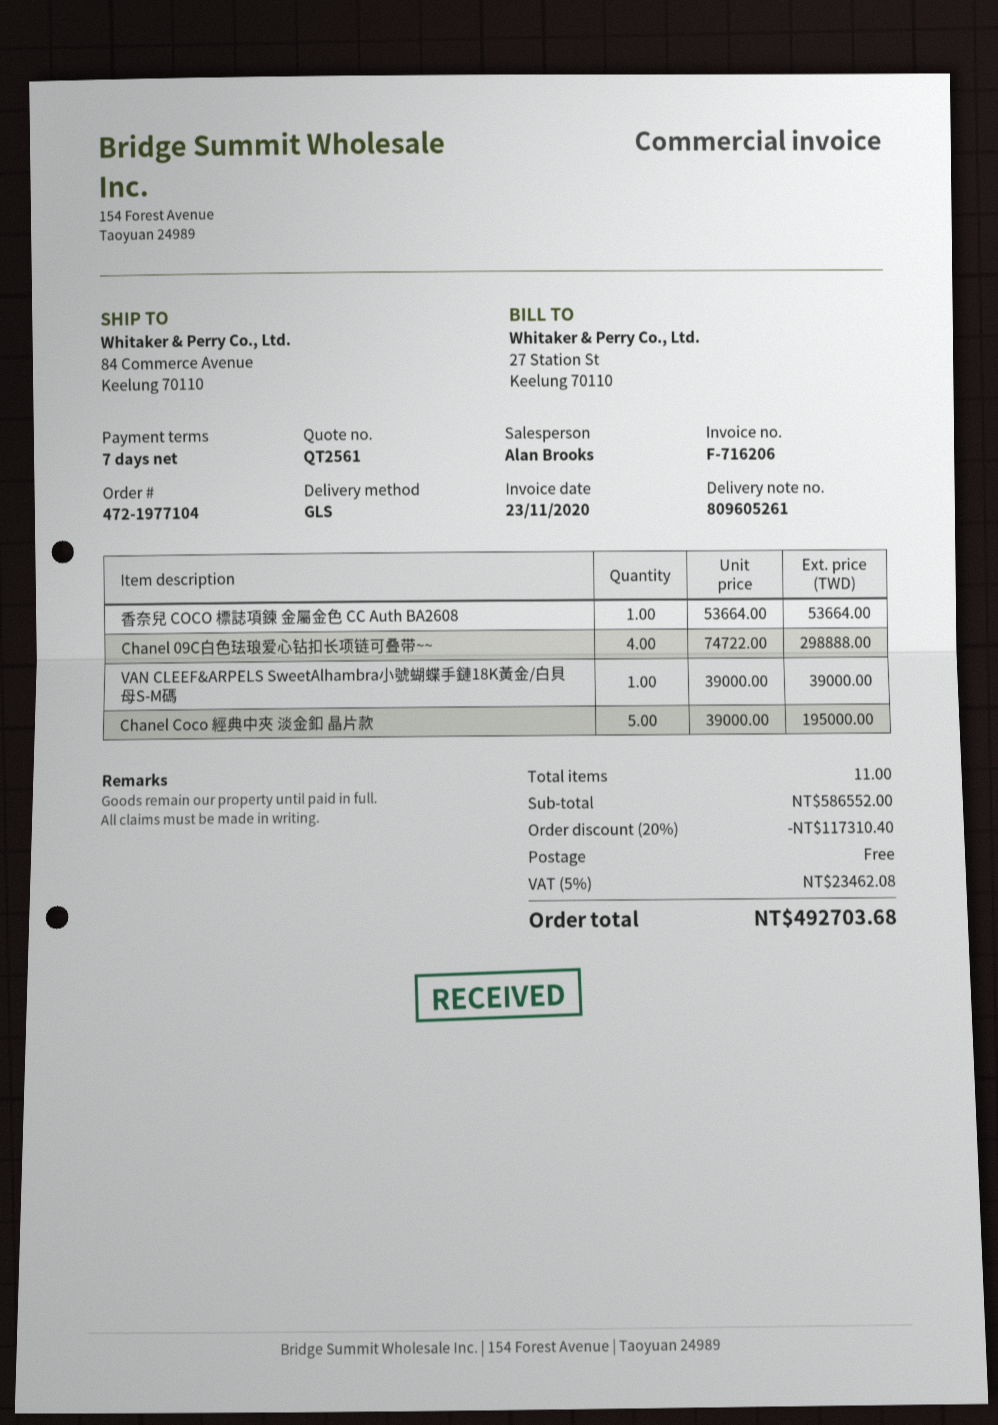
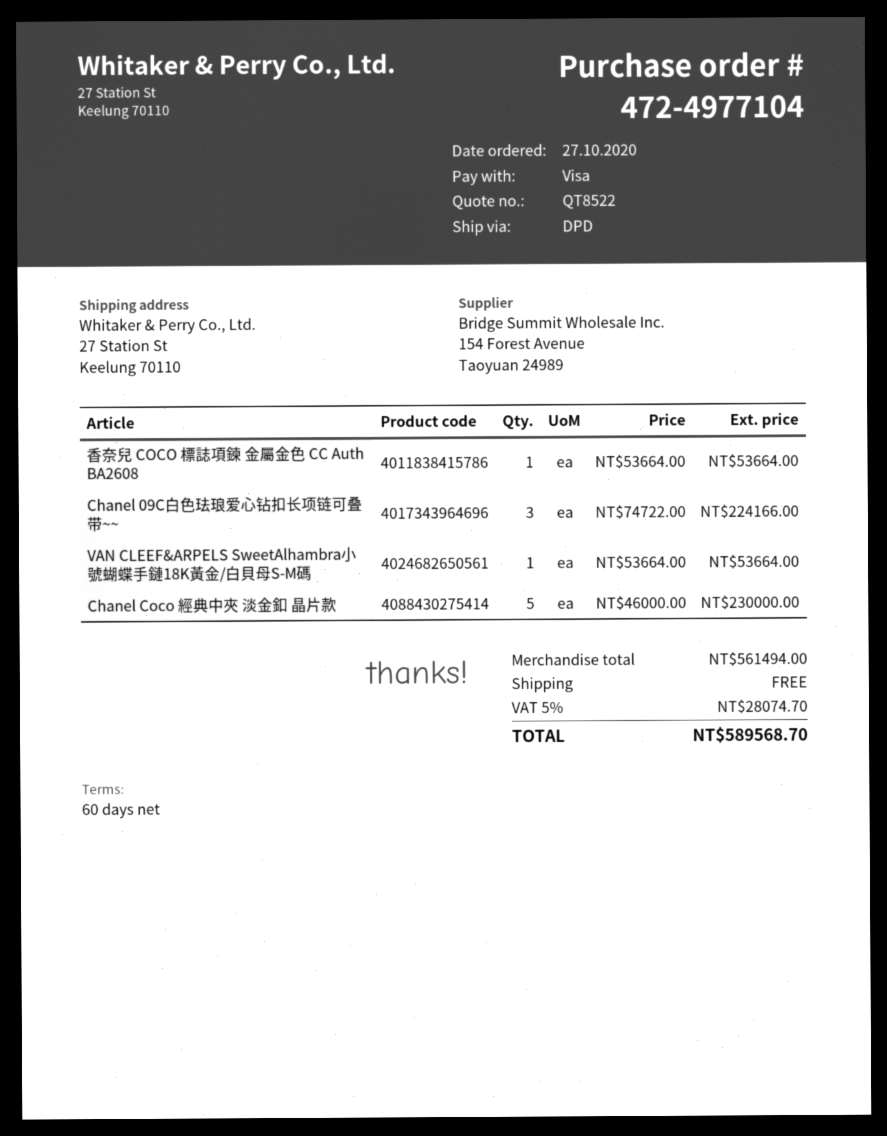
quote number: QT2561 -> QT8522
order number: 472-1977104 -> 472-4977104
payment terms: 7 days -> 60 days
shipping method: GLS -> DPD
ship to: 84 Commerce Avenue, Keelung 70110 -> 27 Station St, Keelung 70110
Chanel 09C白色珐琅爱心钻扣长项链可叠带~~: 4 x 74722.00 = 298888.00 -> 3 x 74722.00 = 224166.00
VAN CLEEF&ARPELS SweetAlhambra小號蝴蝶手鏈18K黃金/白貝母S-M碼: 1 x 39000.00 = 39000.00 -> 1 x 53664.00 = 53664.00
Chanel Coco 經典中夾 淡金釦 晶片款: 5 x 39000.00 = 195000.00 -> 5 x 46000.00 = 230000.00
subtotal: 586552.00 -> 561494.00
discount: 20% = 117310.40 -> none
tax: 5% = 23462.08 -> 5% = 28074.70
total: 492703.68 -> 589568.70

